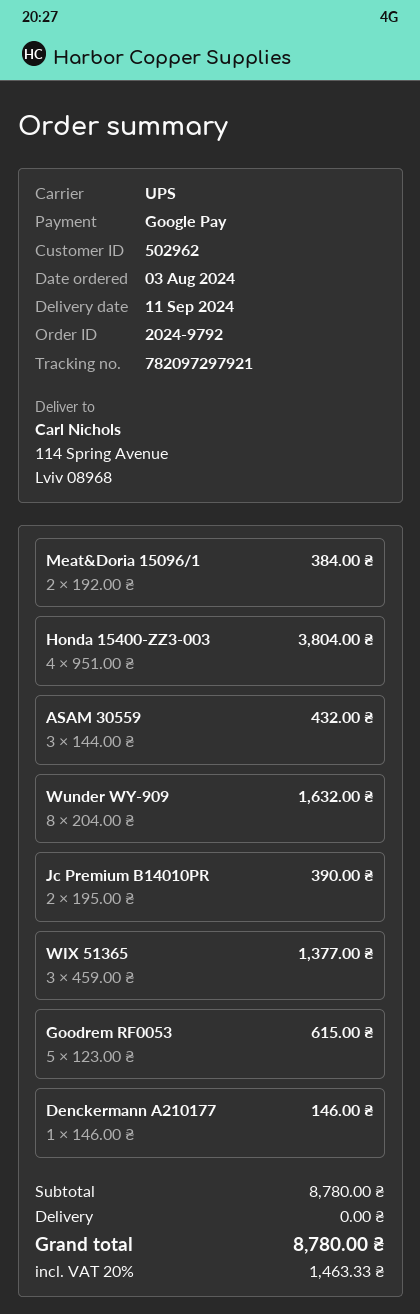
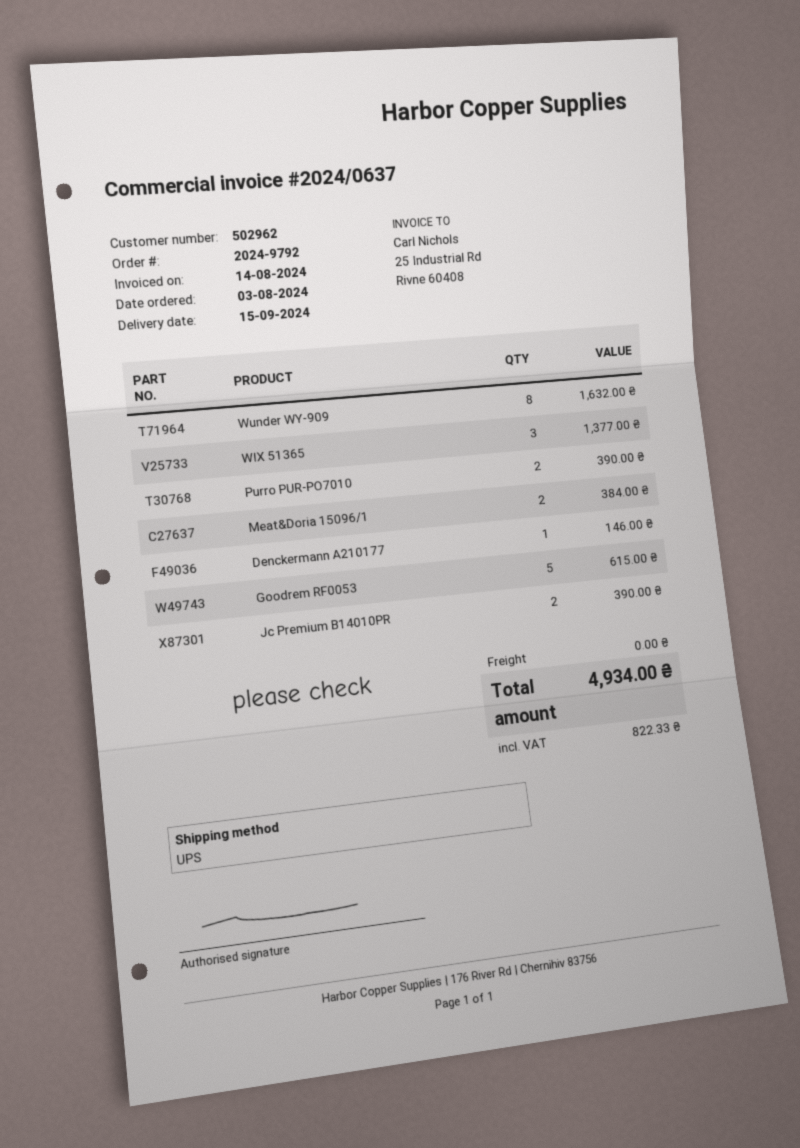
delivery date: 2024-09-11 -> 2024-09-15
Honda 15400-ZZ3-003: 4 for 3804.00 -> none
ASAM 30559: 3 for 432.00 -> none
Purro PUR-PO7010: none -> 2 for 390.00
tax: 1463.33 -> 822.33
total: 8780.00 -> 4934.00

